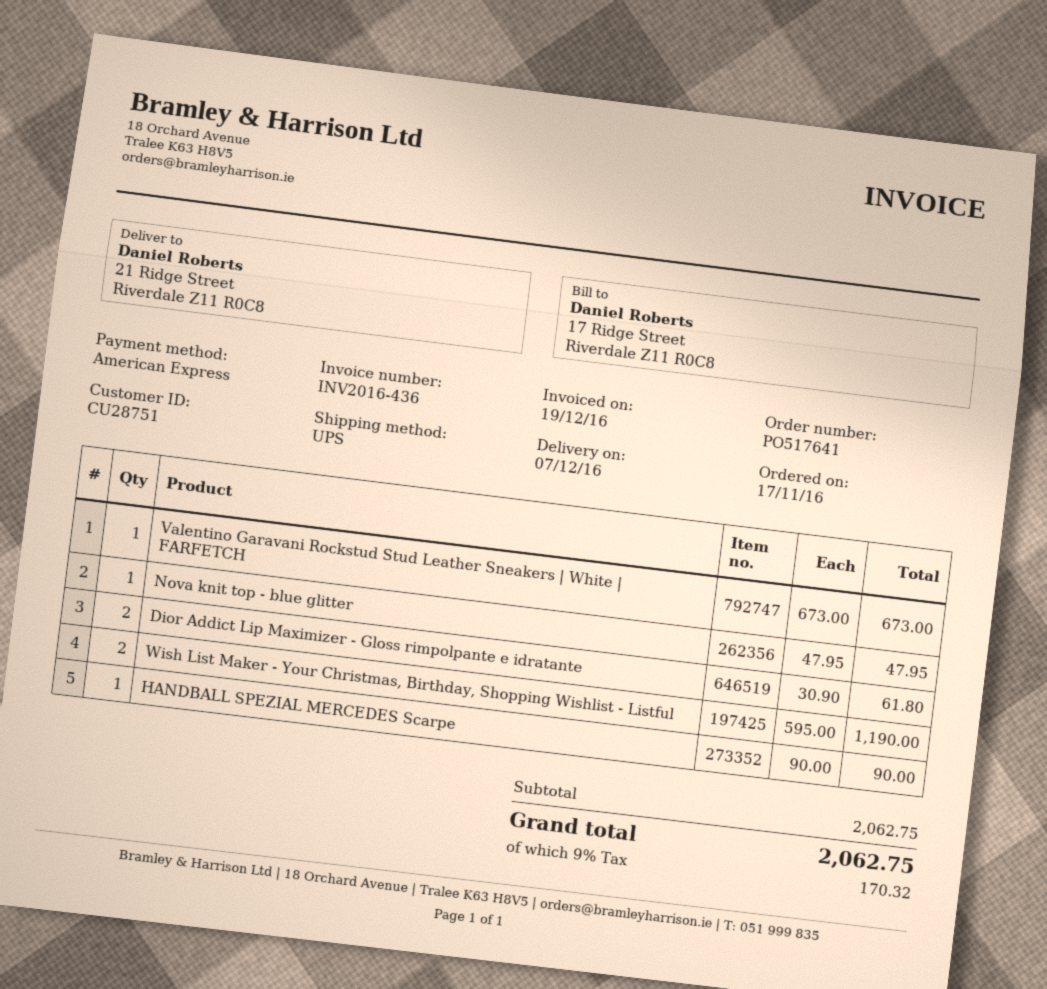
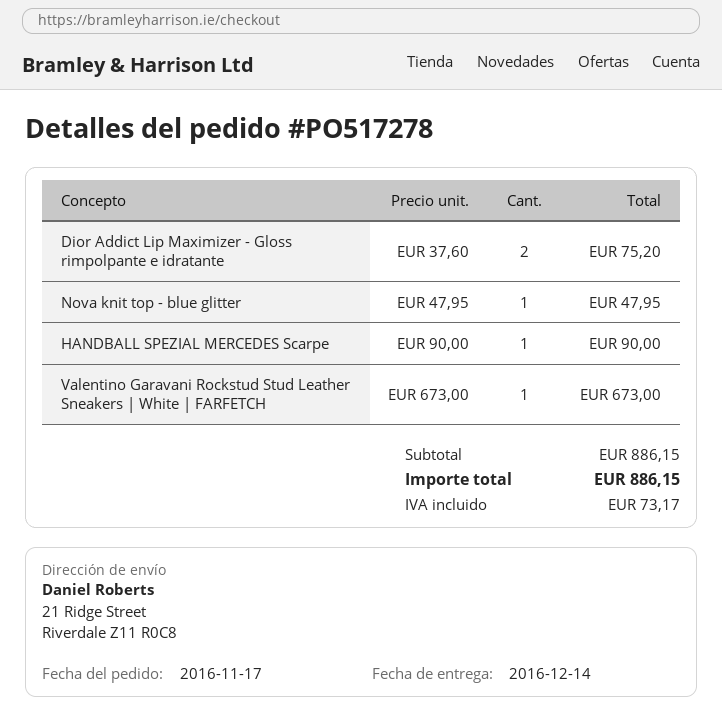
order number: PO517641 -> PO517278
delivery date: 2016-12-07 -> 2016-12-14
Dior Addict Lip Maximizer - Gloss rimpolpante e idratante: 2 x 30.90 = 61.80 -> 2 x 37.60 = 75.20
Wish List Maker - Your Christmas, Birthday, Shopping Wishlist - Listful: 2 x 595.00 = 1190.00 -> none
subtotal: 2062.75 -> 886.15
tax: 170.32 -> 73.17
total: 2062.75 -> 886.15

